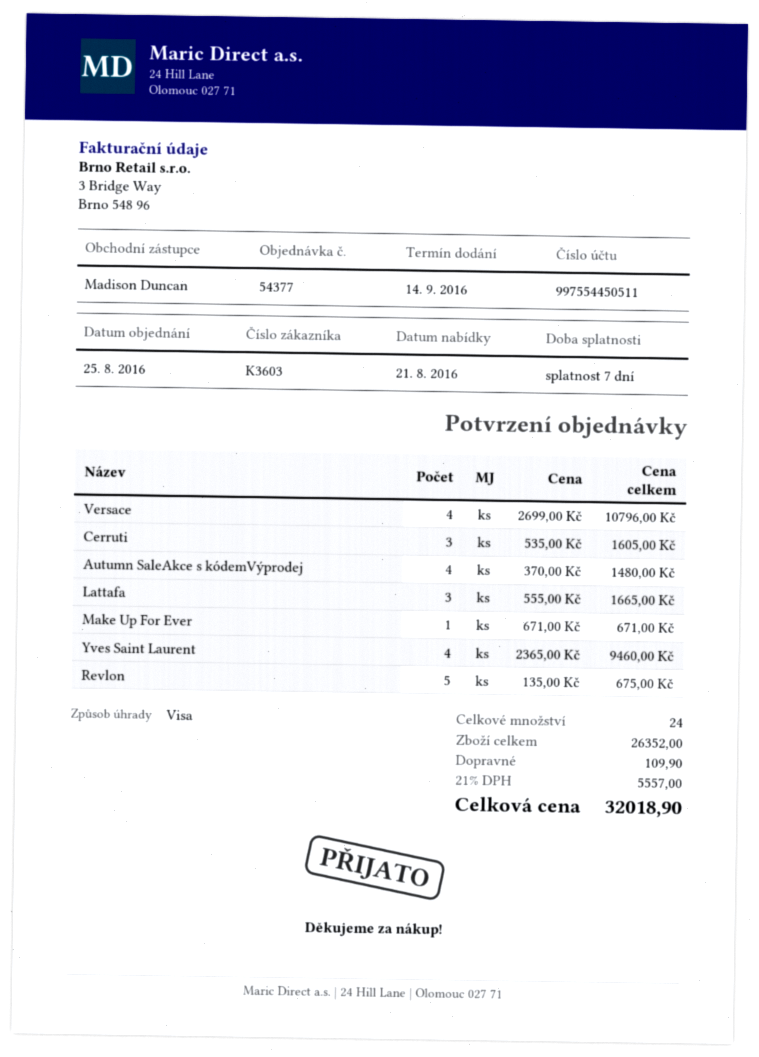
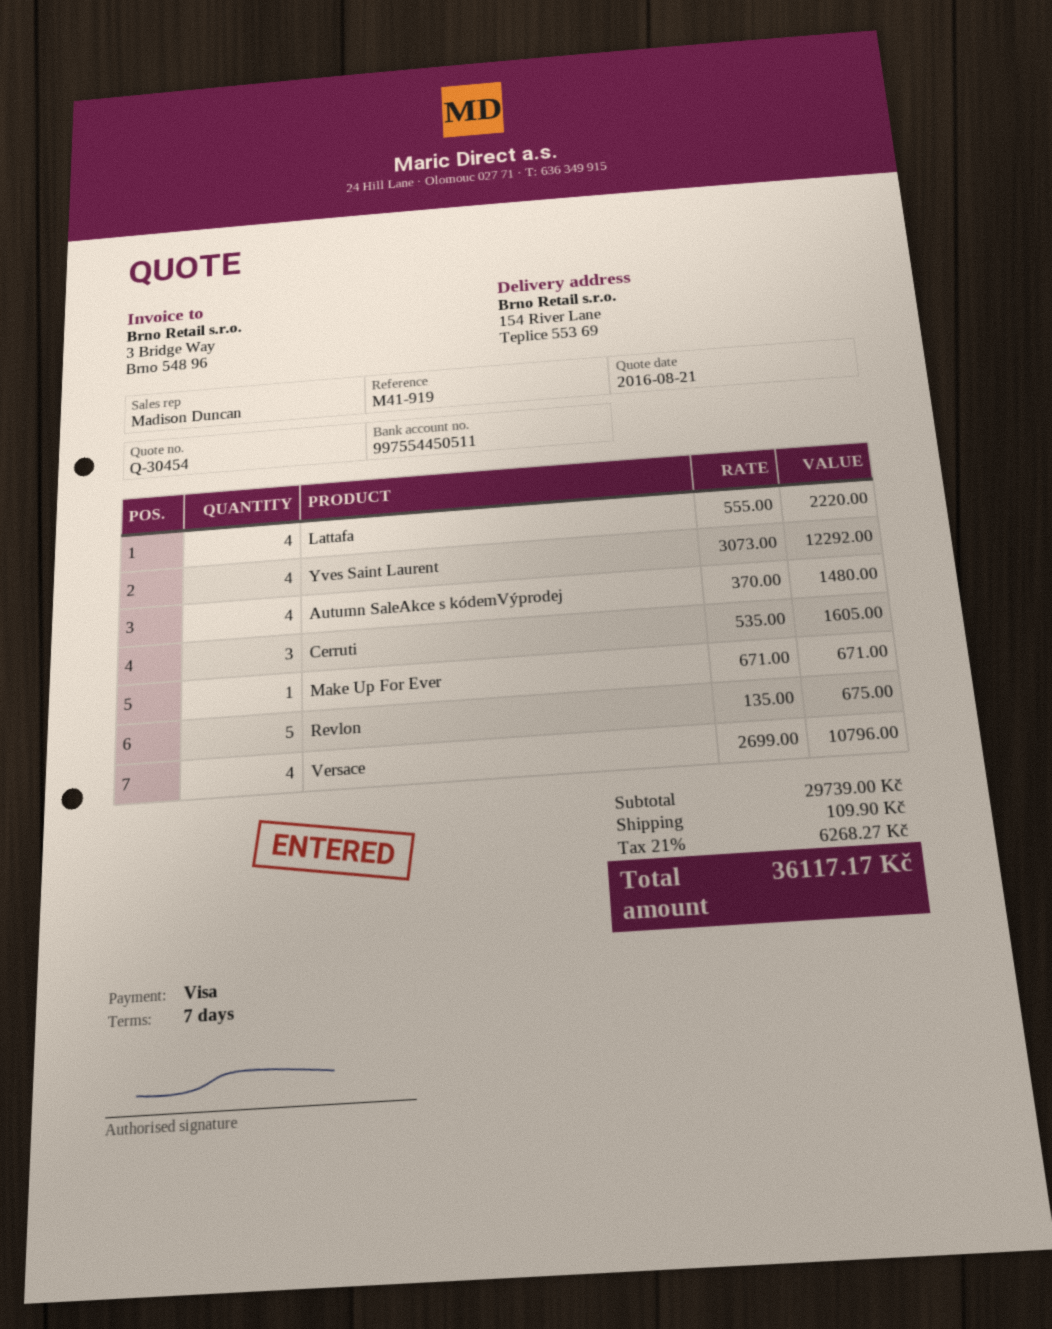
Lattafa: 3 x 555.00 = 1665.00 -> 4 x 555.00 = 2220.00
Yves Saint Laurent: 4 x 2365.00 = 9460.00 -> 4 x 3073.00 = 12292.00
subtotal: 26352.00 -> 29739.00
tax: 21% = 5557.00 -> 21% = 6268.27
total: 32018.90 -> 36117.17

